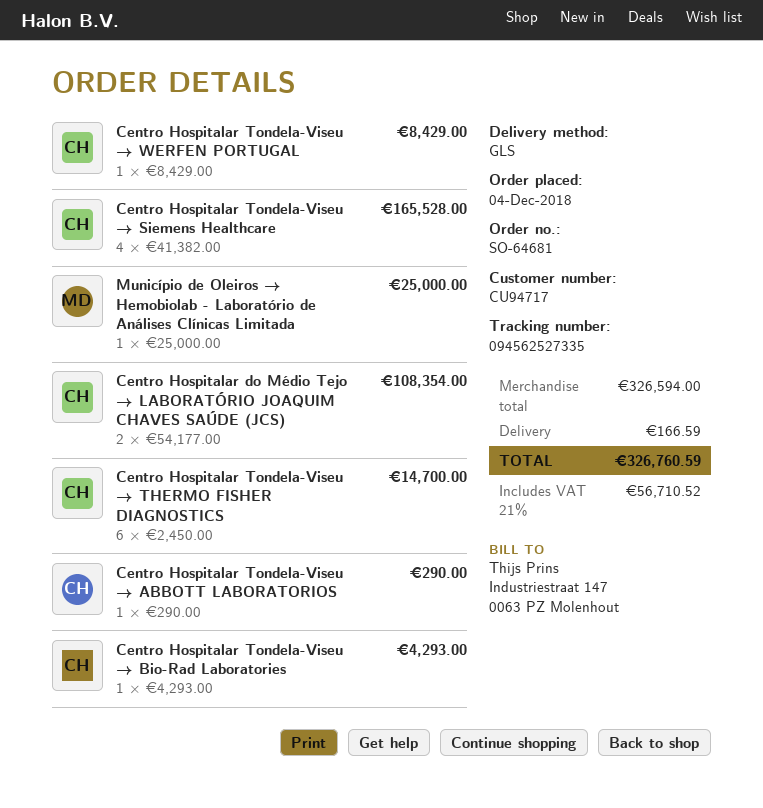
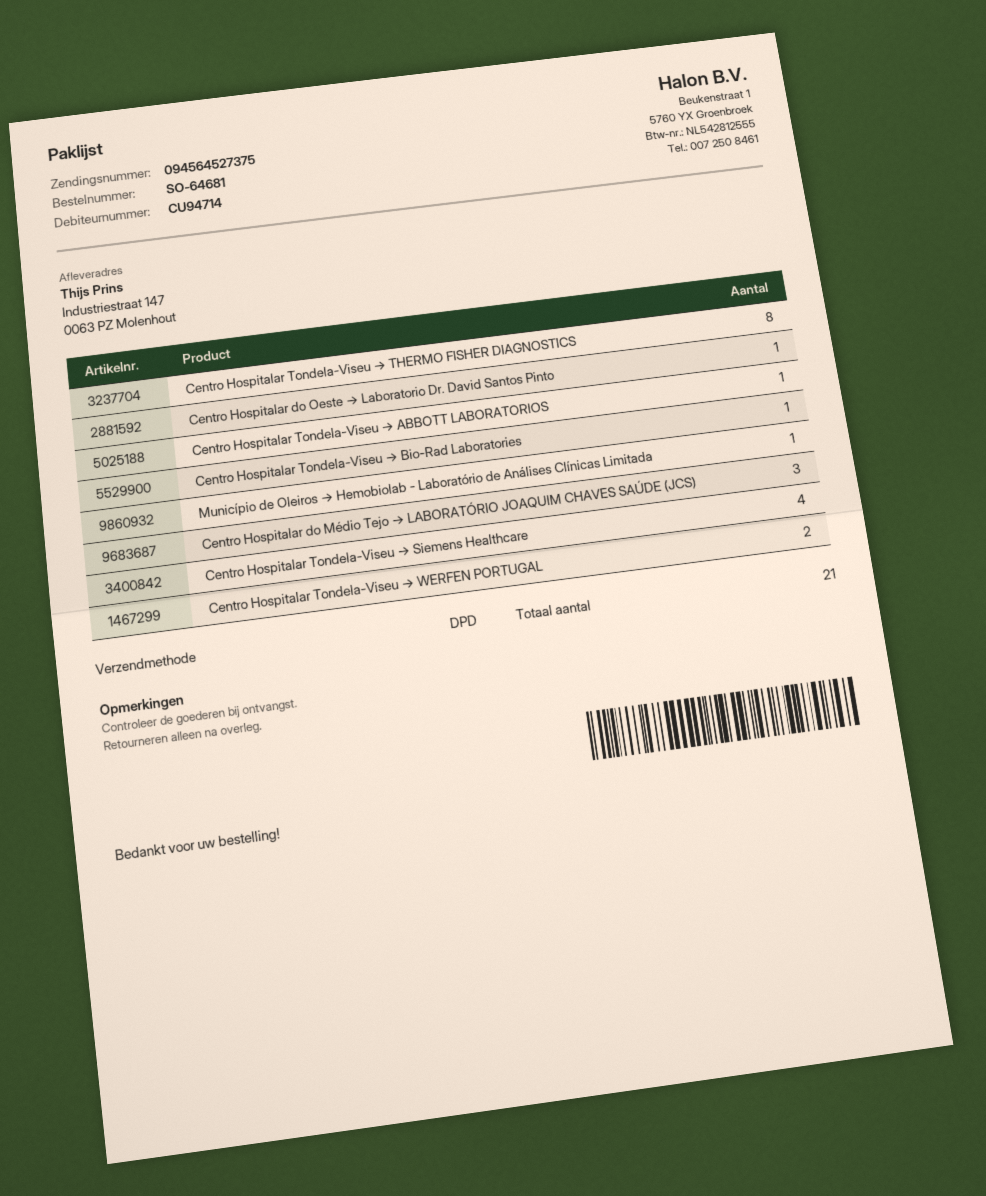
customer number: CU94717 -> CU94714
shipping method: GLS -> DPD
tracking number: 094562527335 -> 094564527375
Centro Hospitalar Tondela-Viseu → WERFEN PORTUGAL: 1 -> 2
Centro Hospitalar do Médio Tejo → LABORATÓRIO JOAQUIM CHAVES SAÚDE (JCS): 2 -> 3
Centro Hospitalar Tondela-Viseu → THERMO FISHER DIAGNOSTICS: 6 -> 8
Centro Hospitalar do Oeste → Laboratorio Dr. David Santos Pinto: none -> 1

